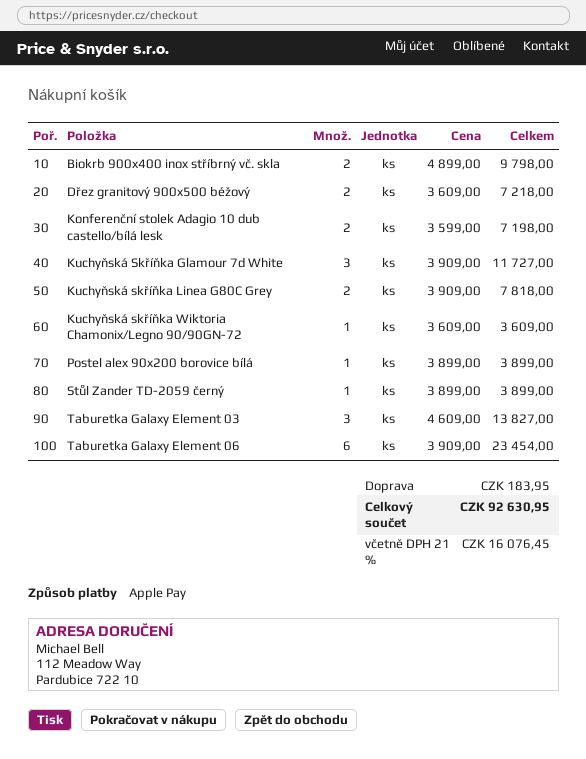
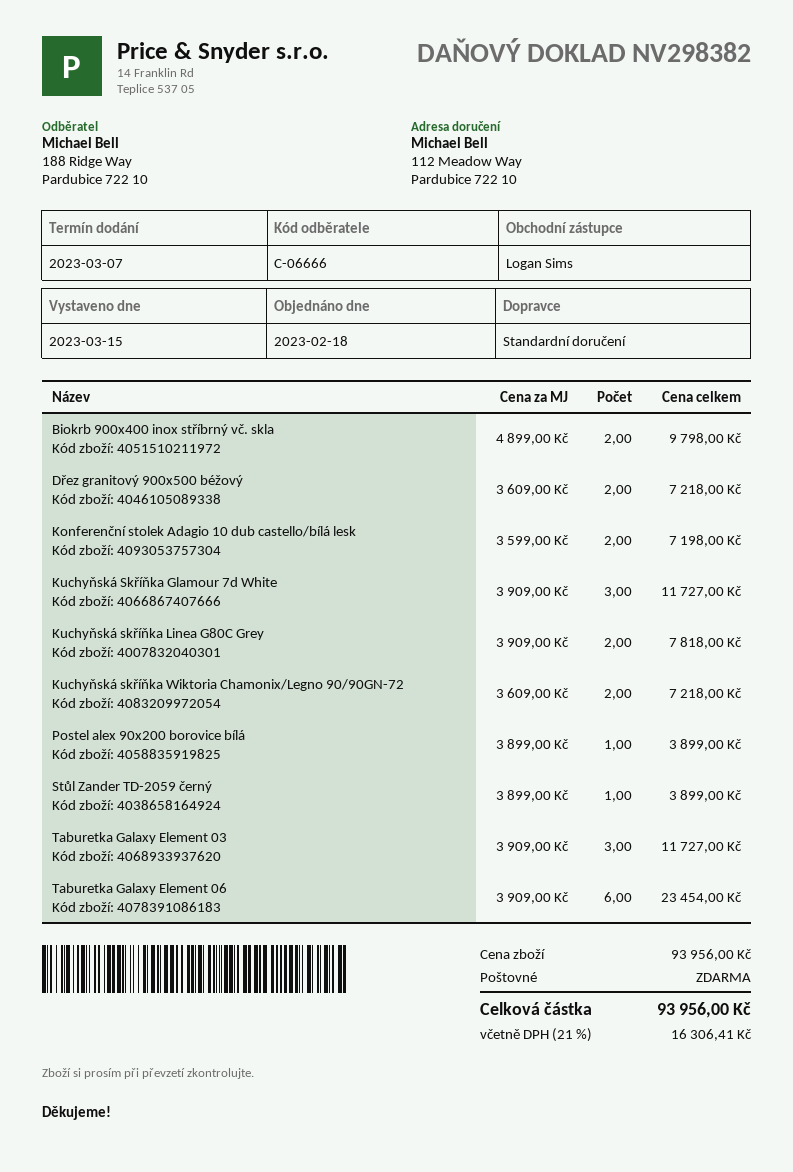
Kuchyňská skříňka Wiktoria Chamonix/Legno 90/90GN-72: 1 x 3609.00 = 3609.00 -> 2 x 3609.00 = 7218.00
Taburetka Galaxy Element 03: 3 x 4609.00 = 13827.00 -> 3 x 3909.00 = 11727.00
shipping: 183.95 -> 0.00
tax: 21% = 16076.45 -> 21% = 16306.41
total: 92630.95 -> 93956.00

